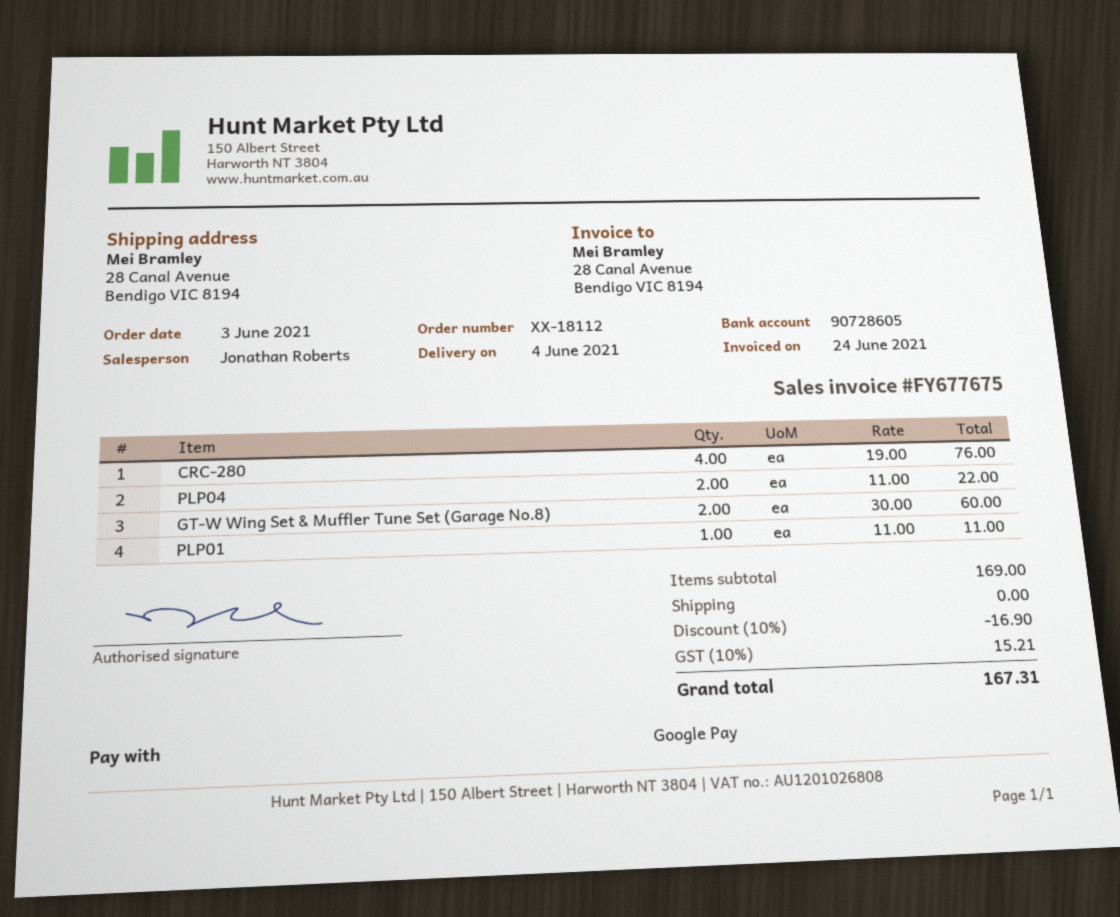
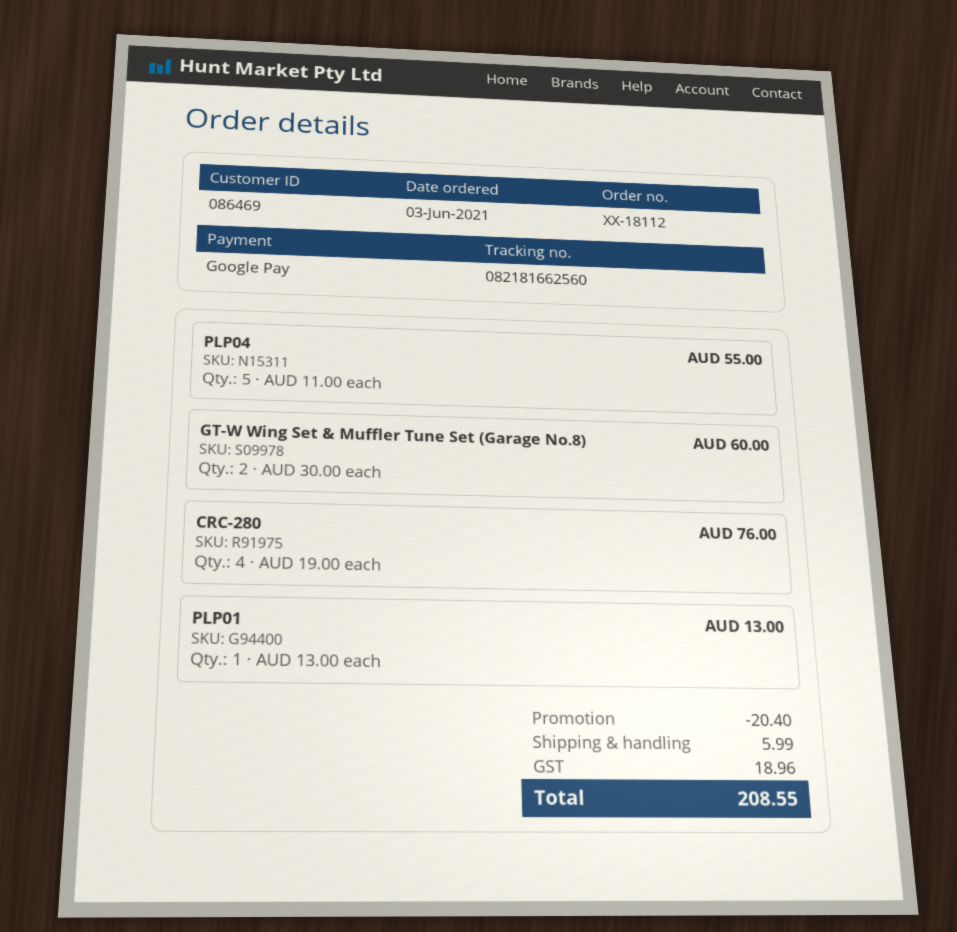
PLP04: 2 x 11.00 = 22.00 -> 5 x 11.00 = 55.00
PLP01: 1 x 11.00 = 11.00 -> 1 x 13.00 = 13.00
discount: 16.90 -> 20.40
shipping: 0.00 -> 5.99
tax: 15.21 -> 18.96
total: 167.31 -> 208.55

